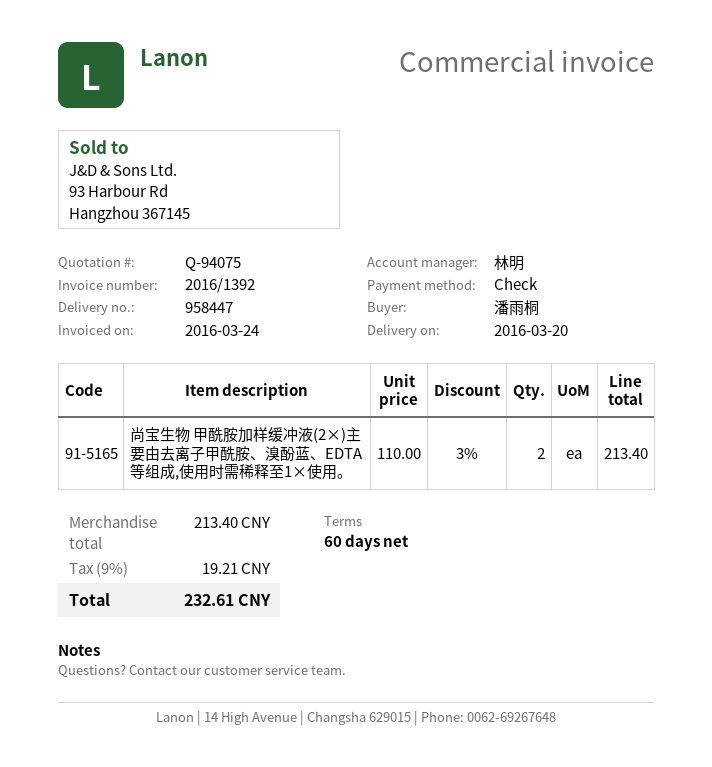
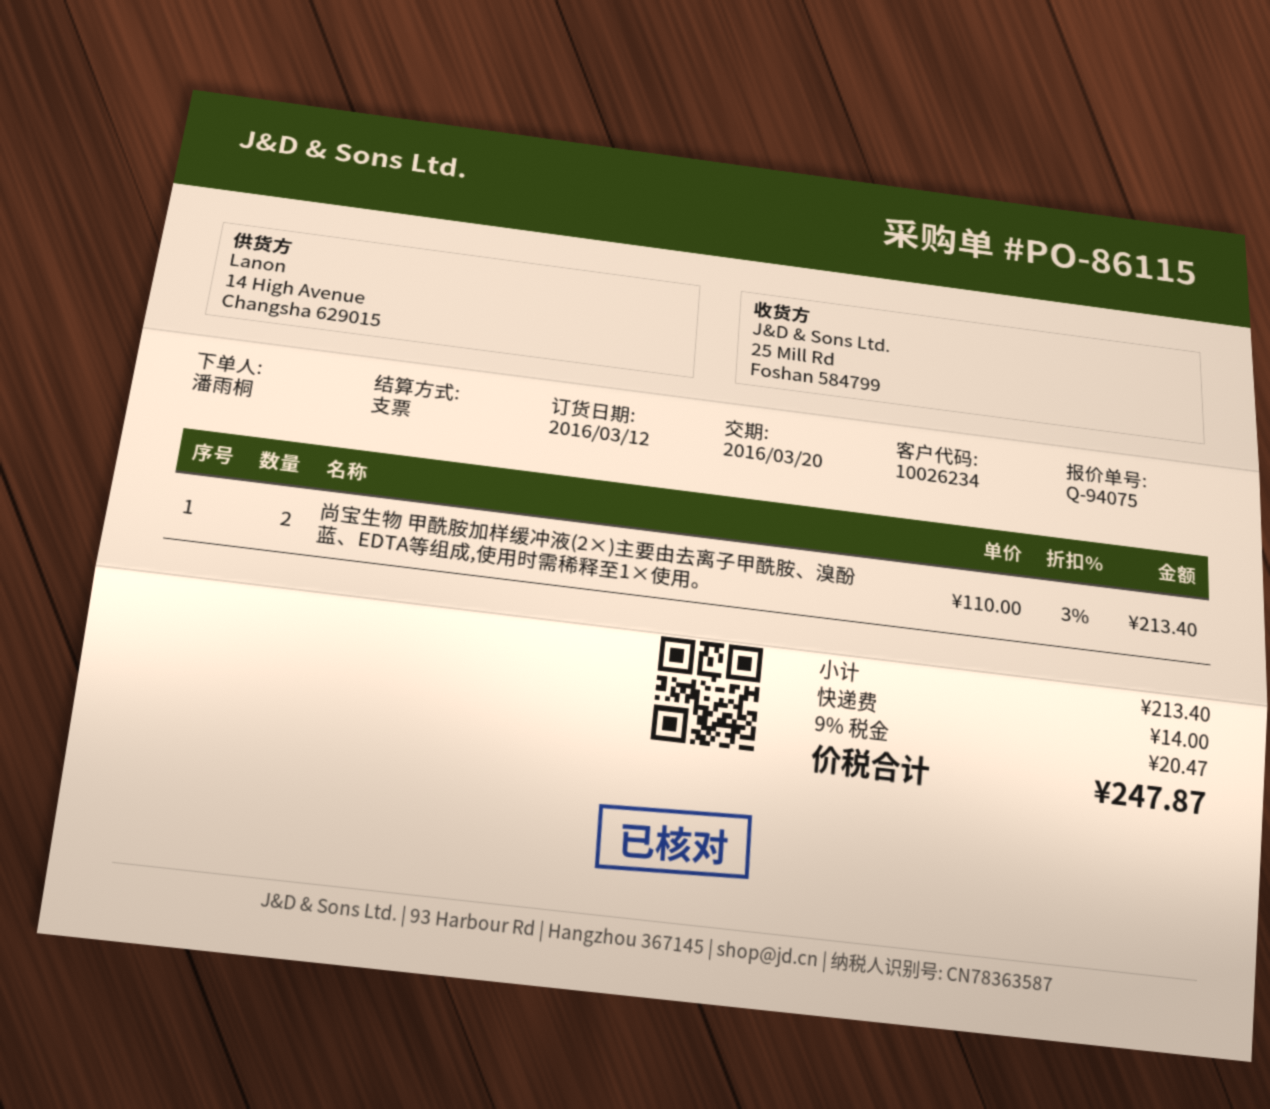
shipping: none -> 14.00
tax: 9% = 19.21 -> 9% = 20.47
total: 232.61 -> 247.87

